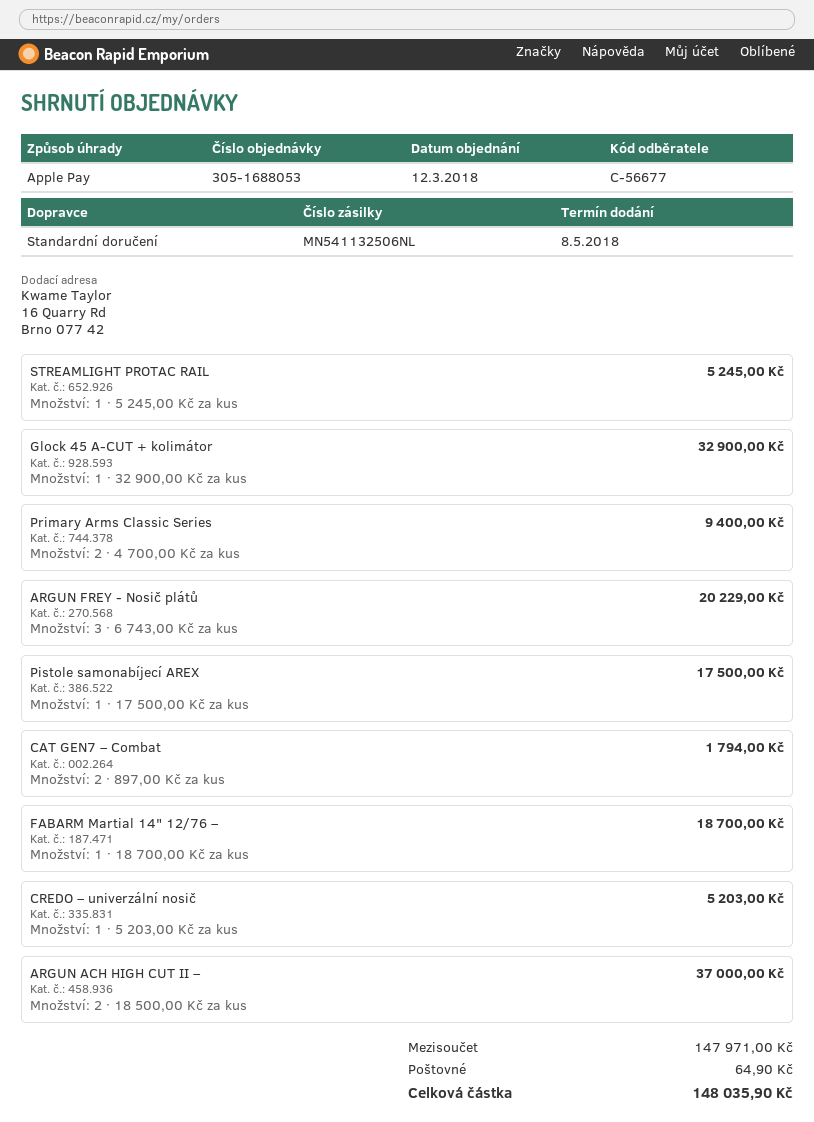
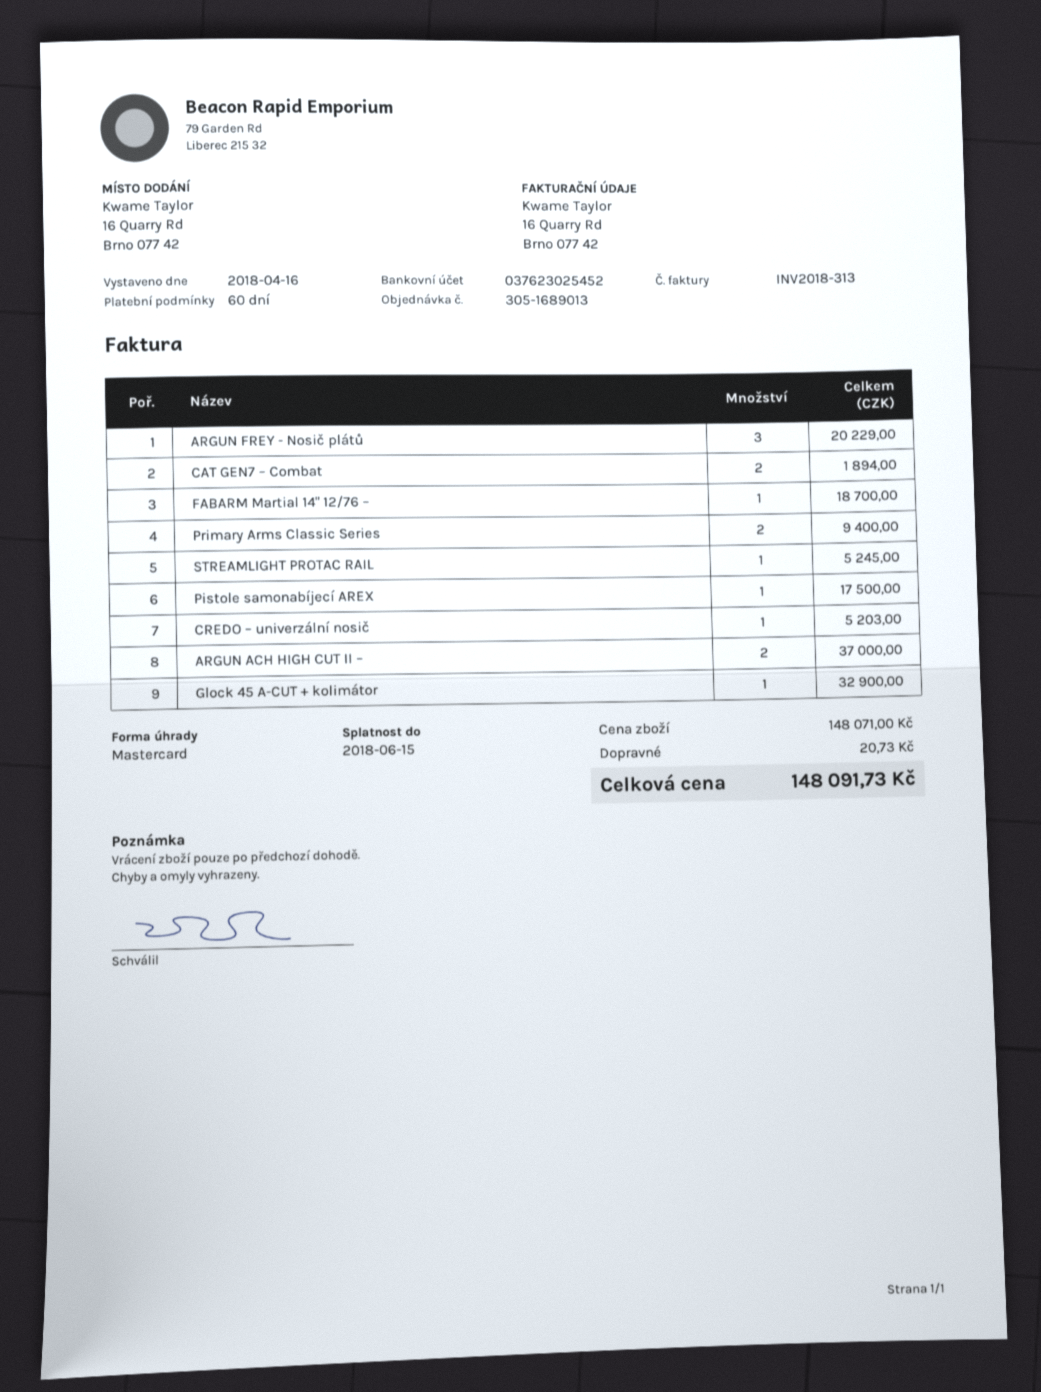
order number: 305-1688053 -> 305-1689013
payment method: Apple Pay -> Mastercard
CAT GEN7 – Combat: 2 for 1794.00 -> 2 for 1894.00
subtotal: 147971.00 -> 148071.00
shipping: 64.90 -> 20.73
total: 148035.90 -> 148091.73

